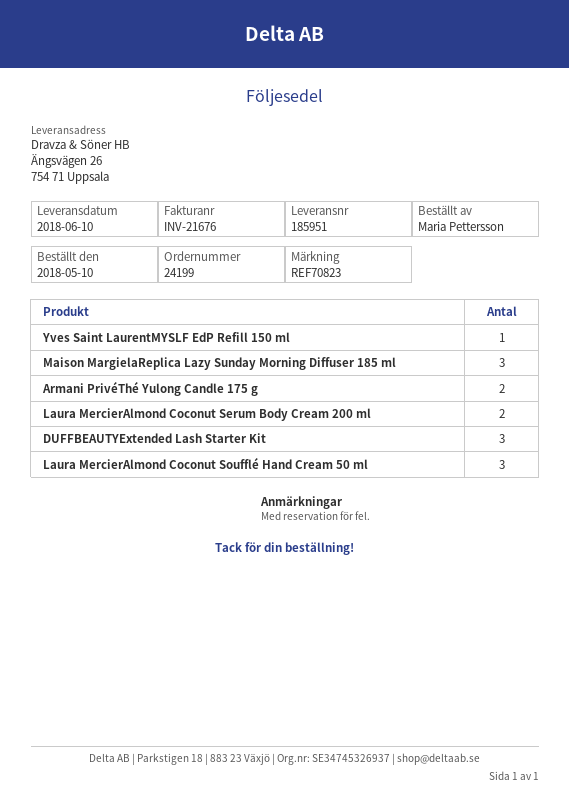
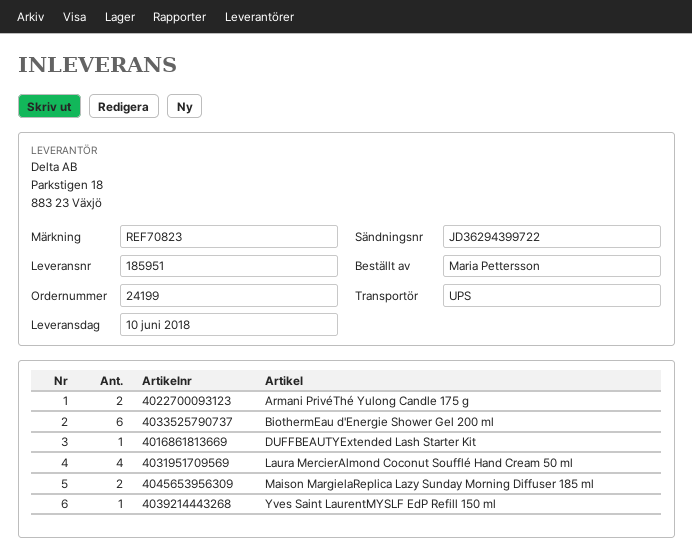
Maison MargielaReplica Lazy Sunday Morning Diffuser 185 ml: 3 -> 2
Laura MercierAlmond Coconut Serum Body Cream 200 ml: 2 -> none
DUFFBEAUTYExtended Lash Starter Kit: 3 -> 1
Laura MercierAlmond Coconut Soufflé Hand Cream 50 ml: 3 -> 4
BiothermEau d'Energie Shower Gel 200 ml: none -> 6

